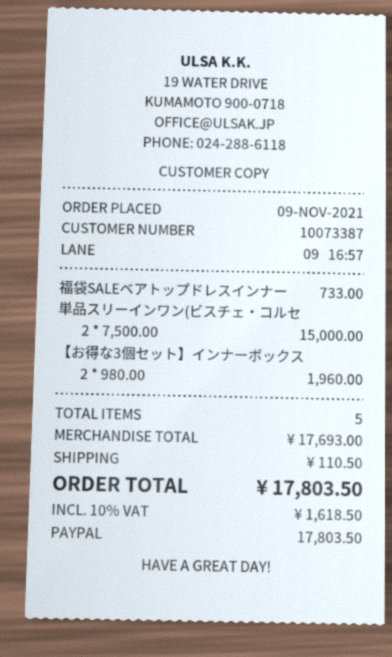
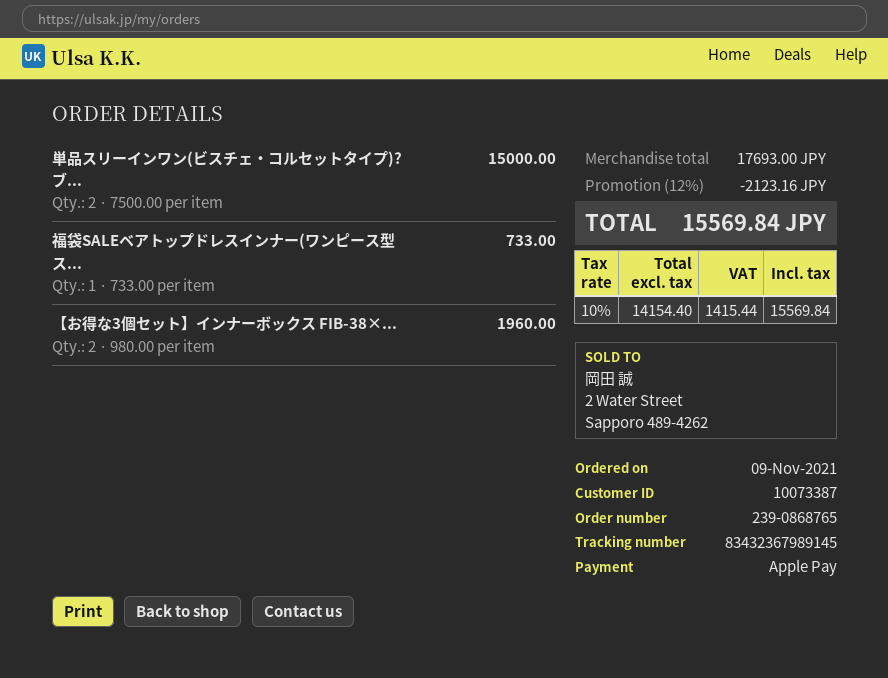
payment method: PayPal -> Apple Pay
discount: none -> 12% = 2123.16
shipping: 110.50 -> none
tax: 10% = 1618.50 -> 10% = 1415.44
total: 17803.50 -> 15569.84

